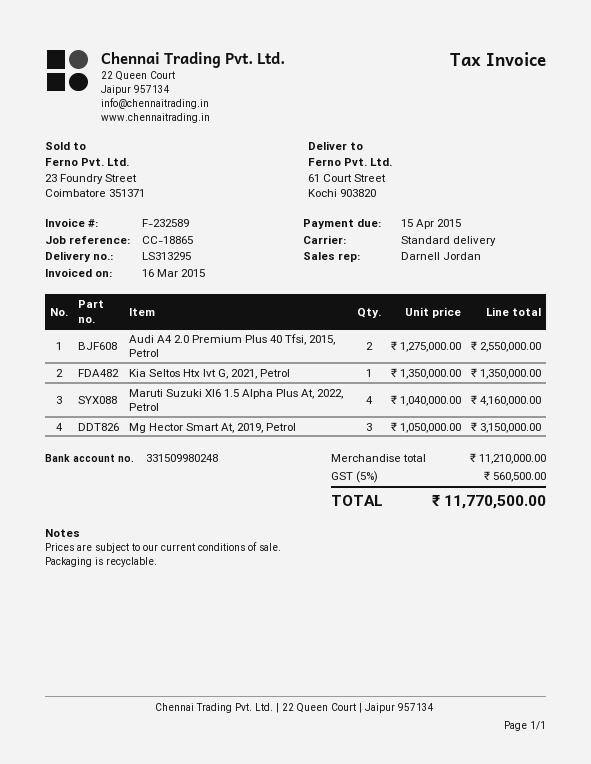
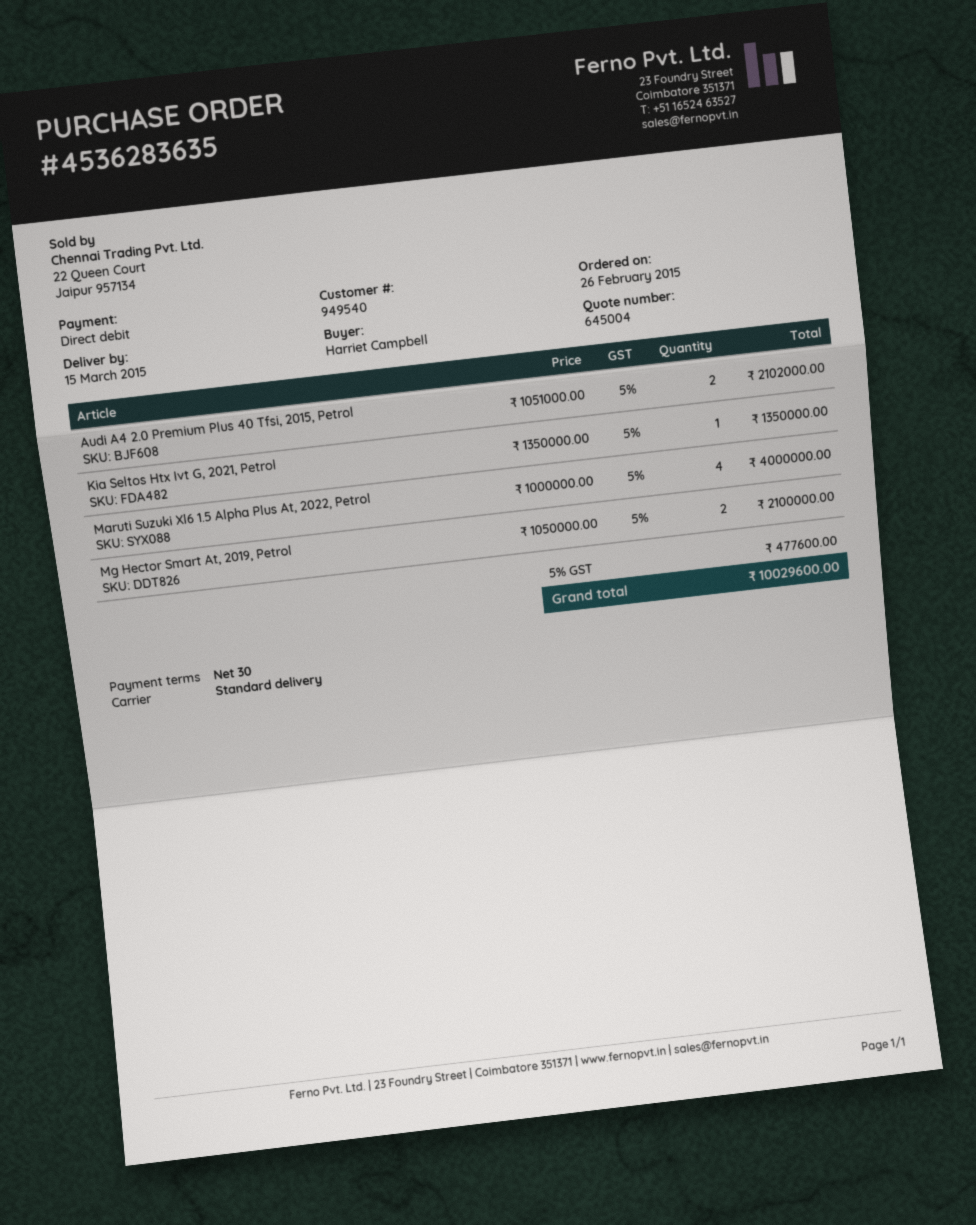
Audi A4 2.0 Premium Plus 40 Tfsi, 2015, Petrol: 2 x 1275000.00 = 2550000.00 -> 2 x 1051000.00 = 2102000.00
Maruti Suzuki Xl6 1.5 Alpha Plus At, 2022, Petrol: 4 x 1040000.00 = 4160000.00 -> 4 x 1000000.00 = 4000000.00
Mg Hector Smart At, 2019, Petrol: 3 x 1050000.00 = 3150000.00 -> 2 x 1050000.00 = 2100000.00
tax: 5% = 560500.00 -> 5% = 477600.00
total: 11770500.00 -> 10029600.00

